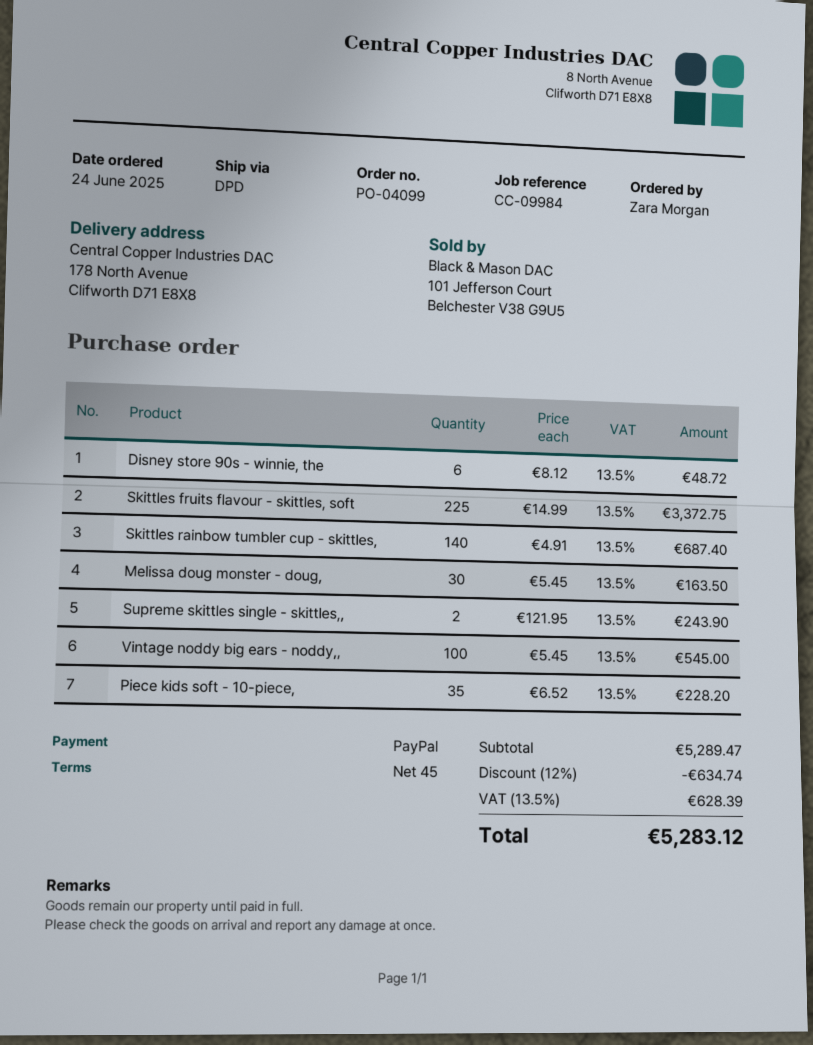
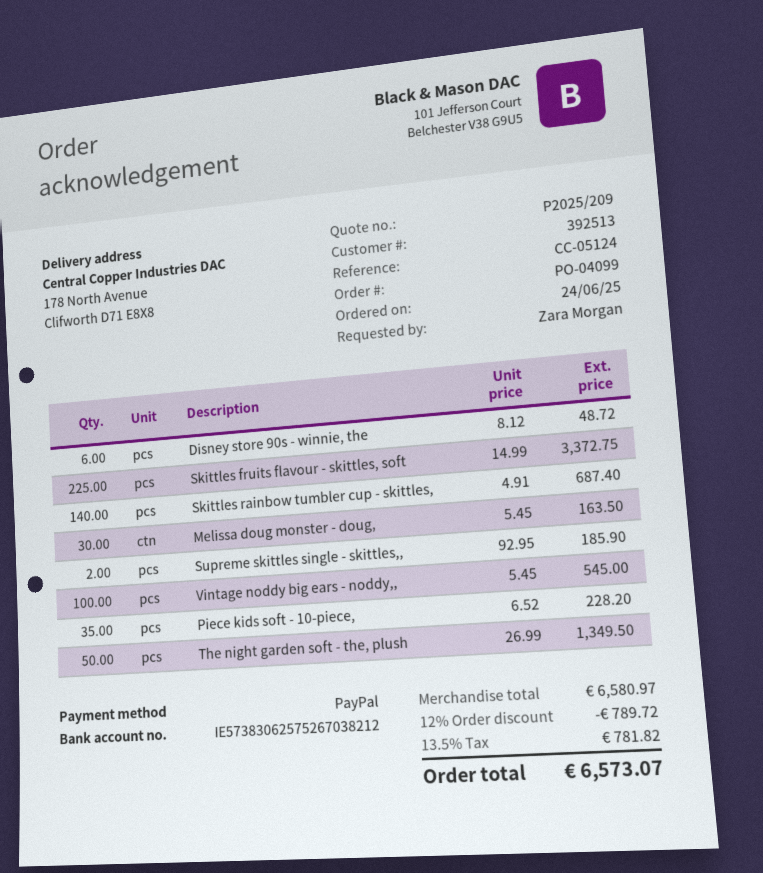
reference: CC-09984 -> CC-05124
Supreme skittles single - skittles,,: 2 x 121.95 = 243.90 -> 2 x 92.95 = 185.90
The night garden soft - the, plush: none -> 50 x 26.99 = 1349.50
subtotal: 5289.47 -> 6580.97
discount: 12% = 634.74 -> 12% = 789.72
tax: 13.5% = 628.39 -> 13.5% = 781.82
total: 5283.12 -> 6573.07

